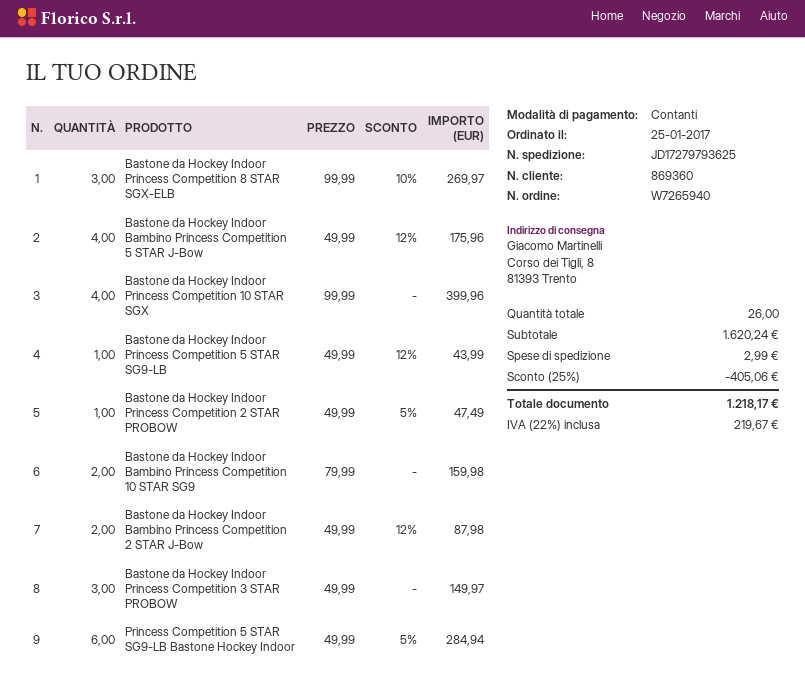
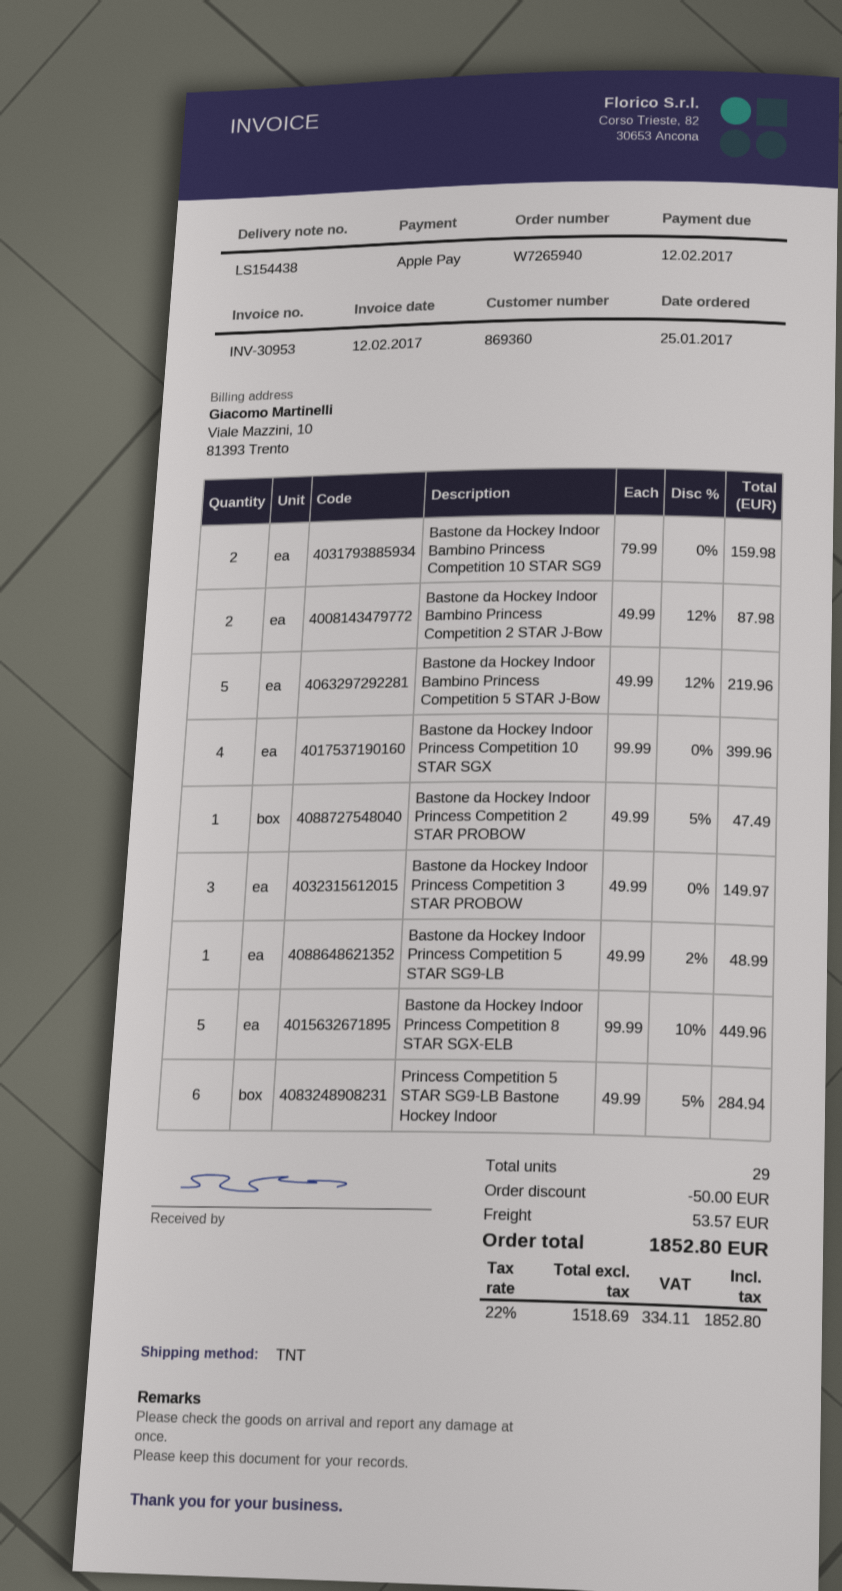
payment method: cash -> Apple Pay
Bastone da Hockey Indoor Princess Competition 8 STAR SGX-ELB: 3 x 99.99 - 10% = 269.97 -> 5 x 99.99 - 10% = 449.96
Bastone da Hockey Indoor Bambino Princess Competition 5 STAR J-Bow: 4 x 49.99 - 12% = 175.96 -> 5 x 49.99 - 12% = 219.96
Bastone da Hockey Indoor Princess Competition 5 STAR SG9-LB: 1 x 49.99 - 12% = 43.99 -> 1 x 49.99 - 2% = 48.99
total quantity: 26 -> 29
discount: 405.06 -> 50.00
shipping: 2.99 -> 53.57
tax: 22% = 219.67 -> 22% = 334.11
total: 1218.17 -> 1852.80

